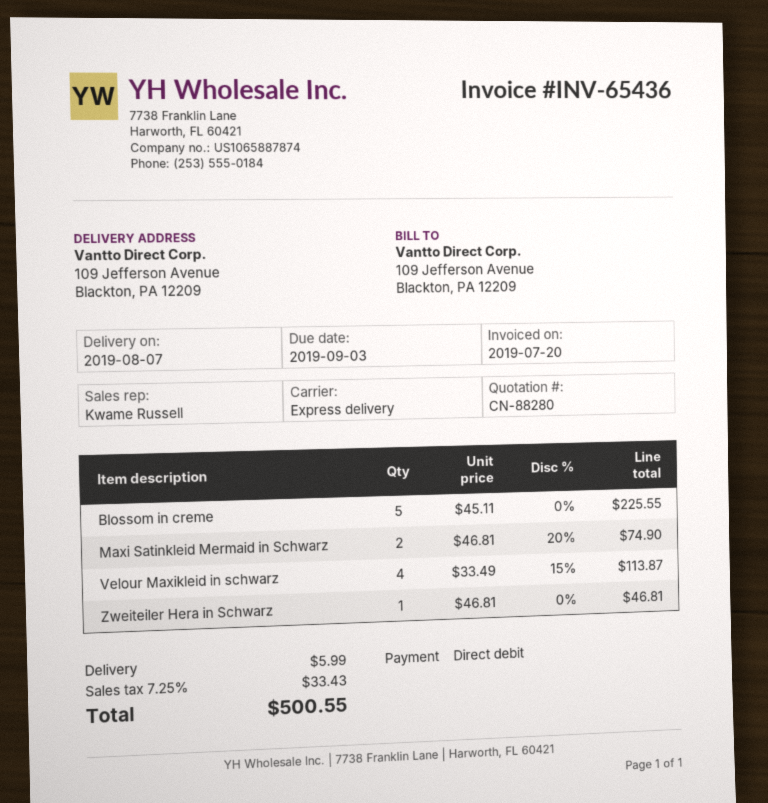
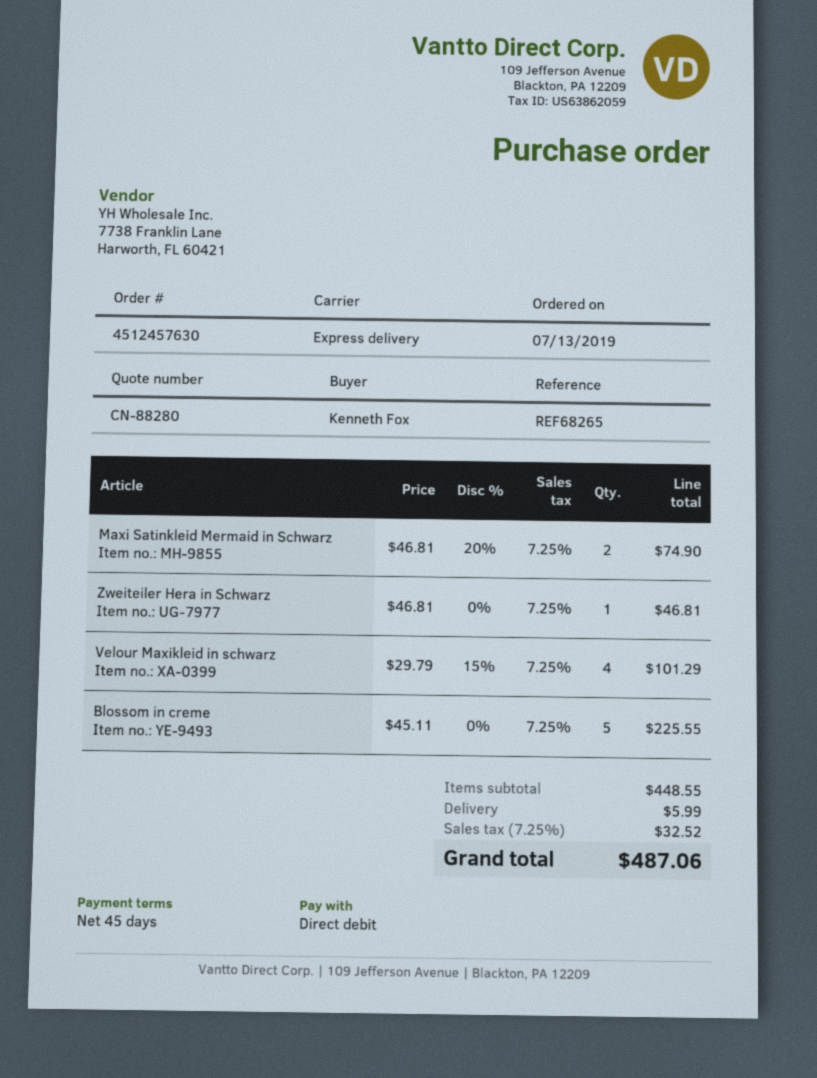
Velour Maxikleid in schwarz: 4 x 33.49 - 15% = 113.87 -> 4 x 29.79 - 15% = 101.29
tax: 7.25% = 33.43 -> 7.25% = 32.52
total: 500.55 -> 487.06

